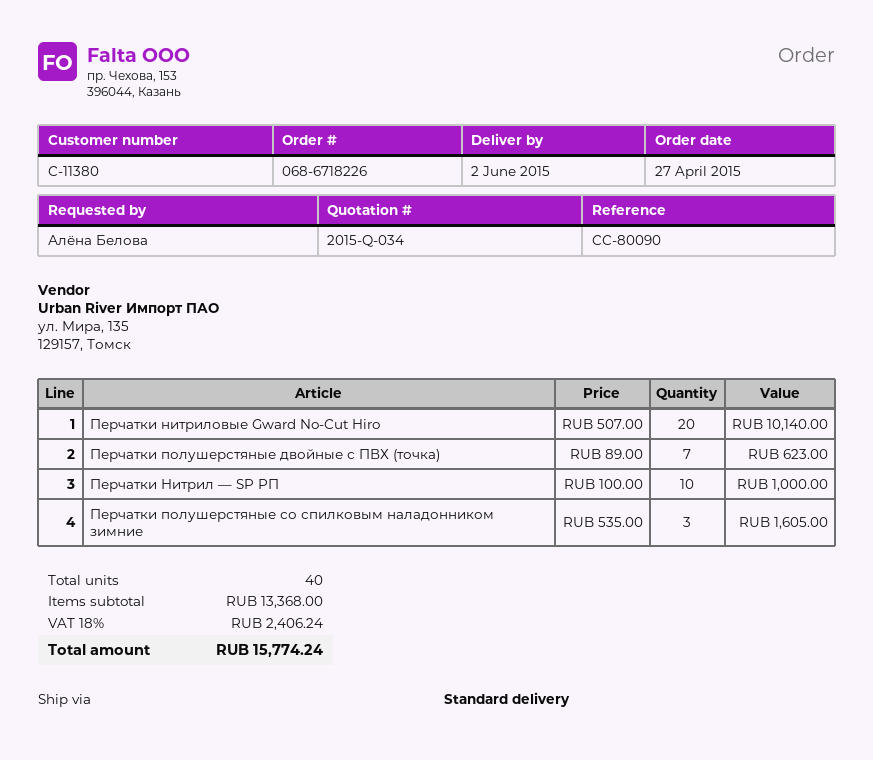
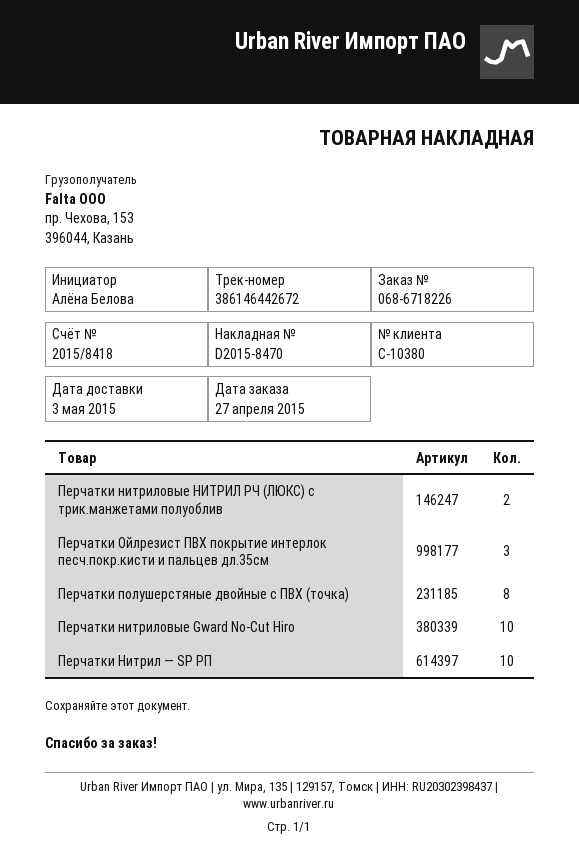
delivery date: 2015-06-02 -> 2015-05-03
customer number: C-11380 -> C-10380
Перчатки нитриловые Gward No-Cut Hiro: 20 -> 10
Перчатки полушерстяные двойные с ПВХ (точка): 7 -> 8
Перчатки полушерстяные со спилковым наладонником зимние: 3 -> none
Перчатки нитриловые НИТРИЛ РЧ (ЛЮКС) с трик.манжетами полуоблив: none -> 2
Перчатки Ойлрезист ПВХ покрытие интерлок песч.покр.кисти и пальцев дл.35см: none -> 3

